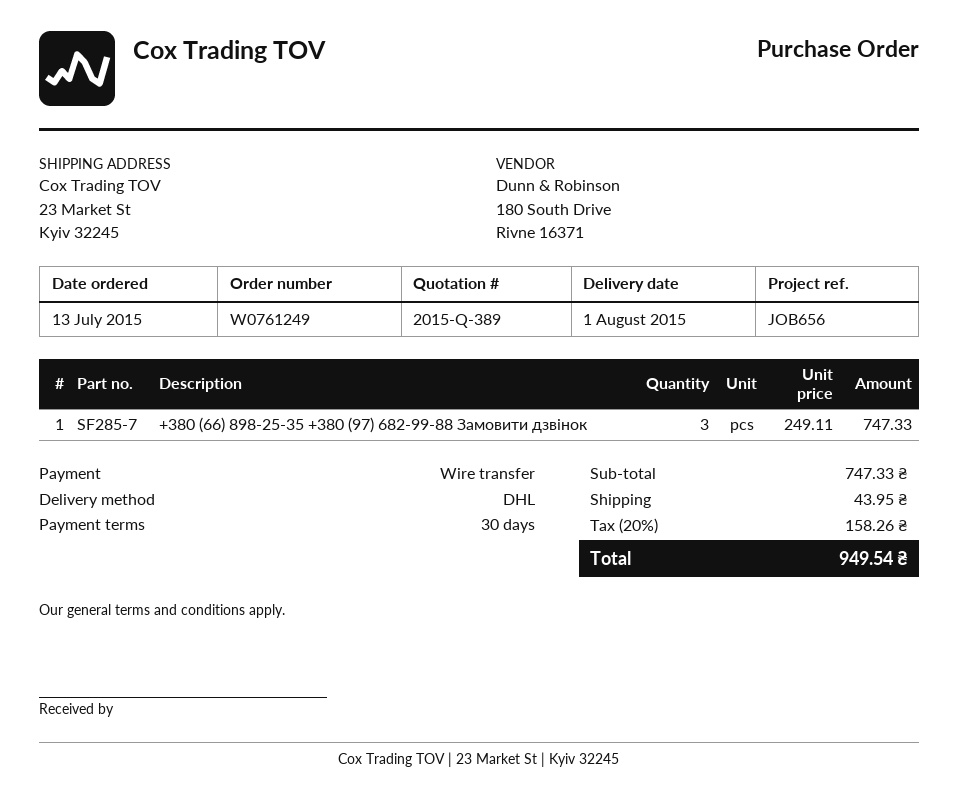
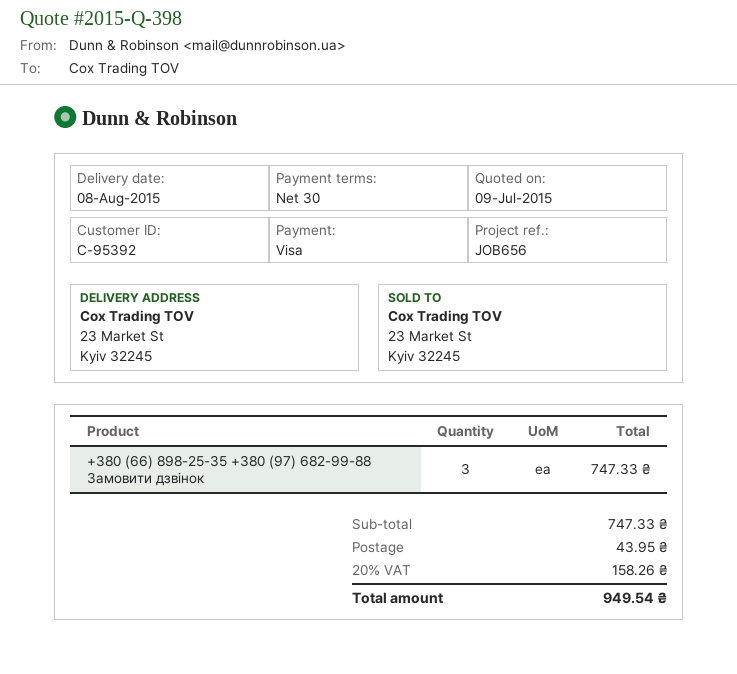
quote number: 2015-Q-389 -> 2015-Q-398
delivery date: 2015-08-01 -> 2015-08-08
payment method: bank transfer -> Visa

